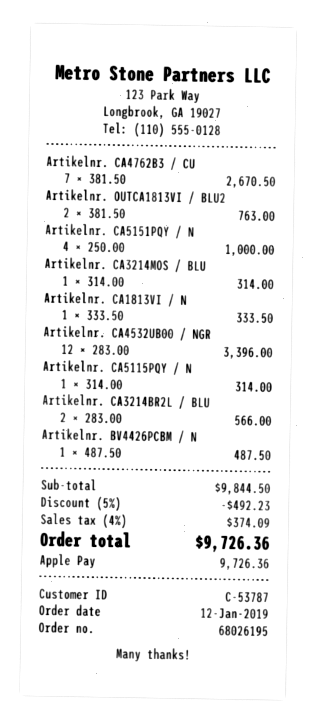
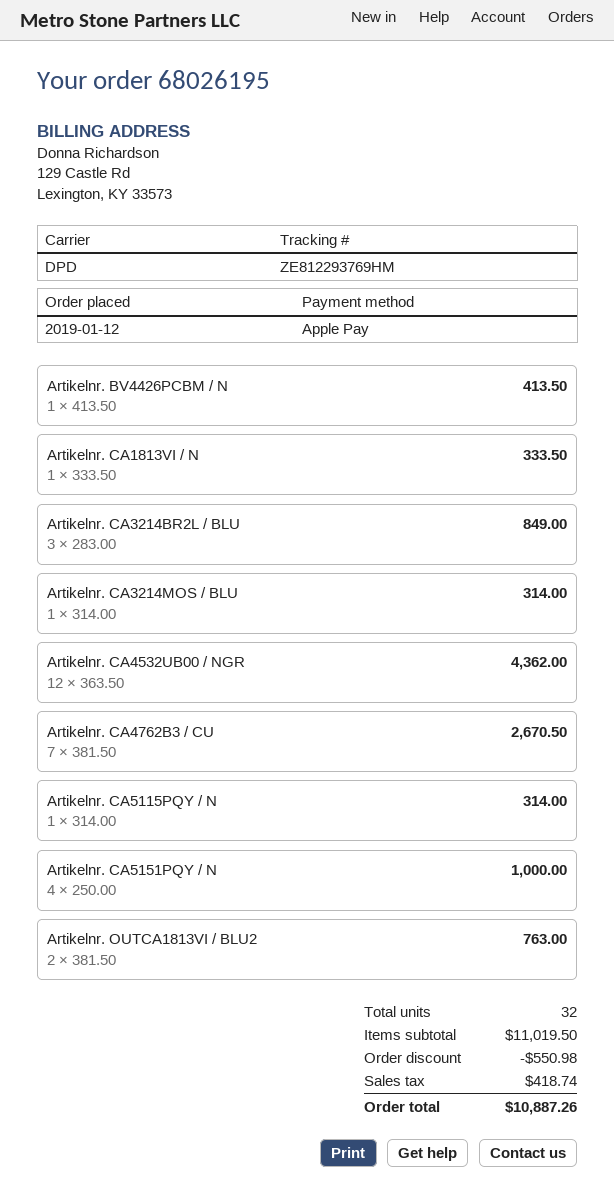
Artikelnr. CA4532UB00 / NGR: 12 x 283.00 = 3396.00 -> 12 x 363.50 = 4362.00
Artikelnr. CA3214BR2L / BLU: 2 x 283.00 = 566.00 -> 3 x 283.00 = 849.00
Artikelnr. BV4426PCBM / N: 1 x 487.50 = 487.50 -> 1 x 413.50 = 413.50
subtotal: 9844.50 -> 11019.50
discount: 492.23 -> 550.98
tax: 374.09 -> 418.74
total: 9726.36 -> 10887.26

